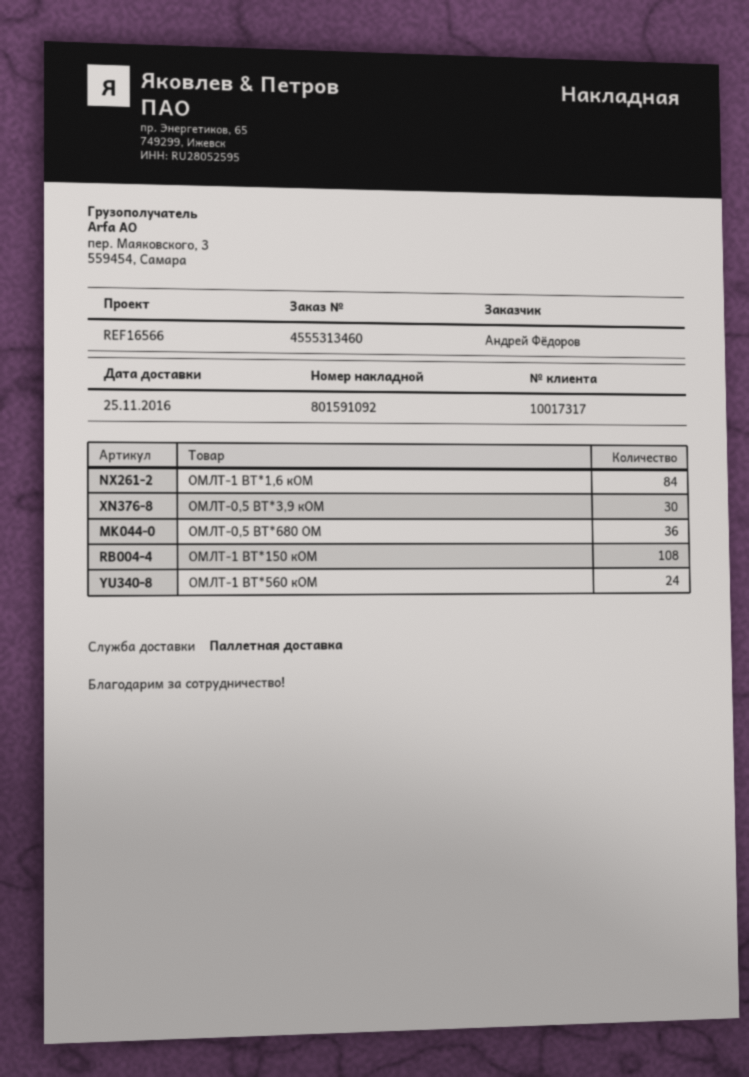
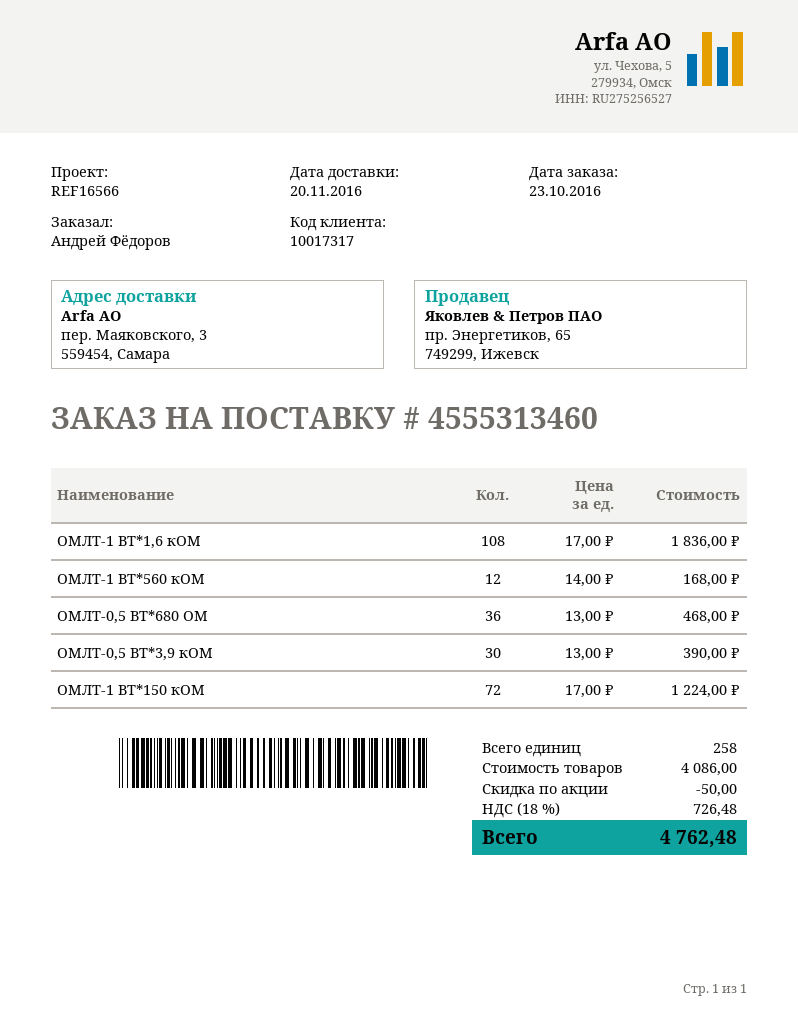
delivery date: 2016-11-25 -> 2016-11-20
ОМЛТ-1 ВТ*1,6 кОМ: 84 -> 108
ОМЛТ-1 ВТ*150 кОМ: 108 -> 72
ОМЛТ-1 ВТ*560 кОМ: 24 -> 12

